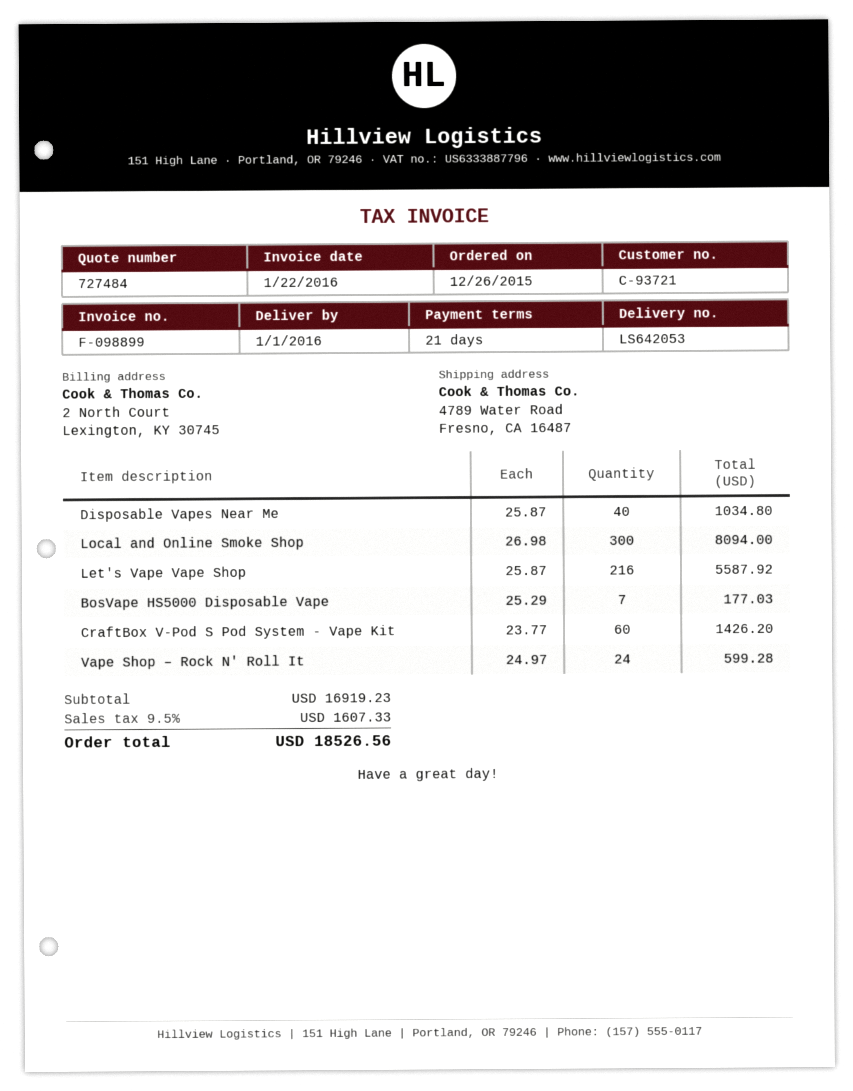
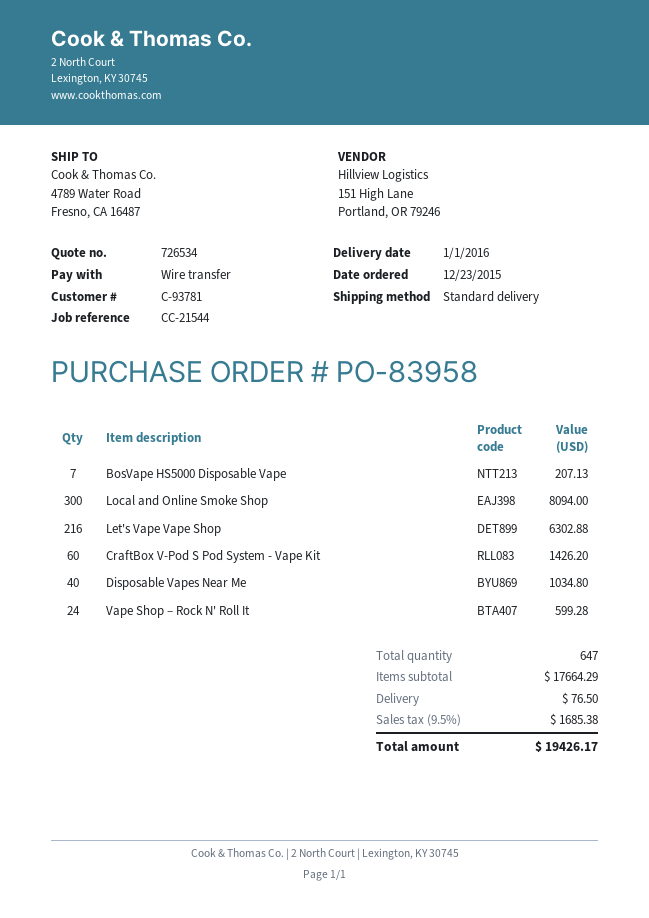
quote number: 727484 -> 726534
order date: 2015-12-26 -> 2015-12-23
customer number: C-93721 -> C-93781
Let's Vape Vape Shop: 216 for 5587.92 -> 216 for 6302.88
BosVape HS5000 Disposable Vape: 7 for 177.03 -> 7 for 207.13
subtotal: 16919.23 -> 17664.29
shipping: none -> 76.50
tax: 9.5% = 1607.33 -> 9.5% = 1685.38
total: 18526.56 -> 19426.17

